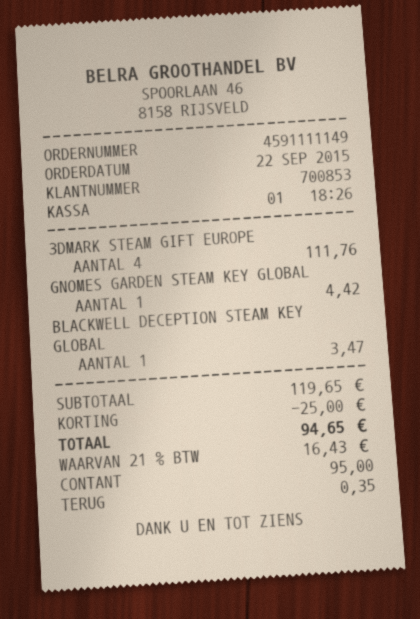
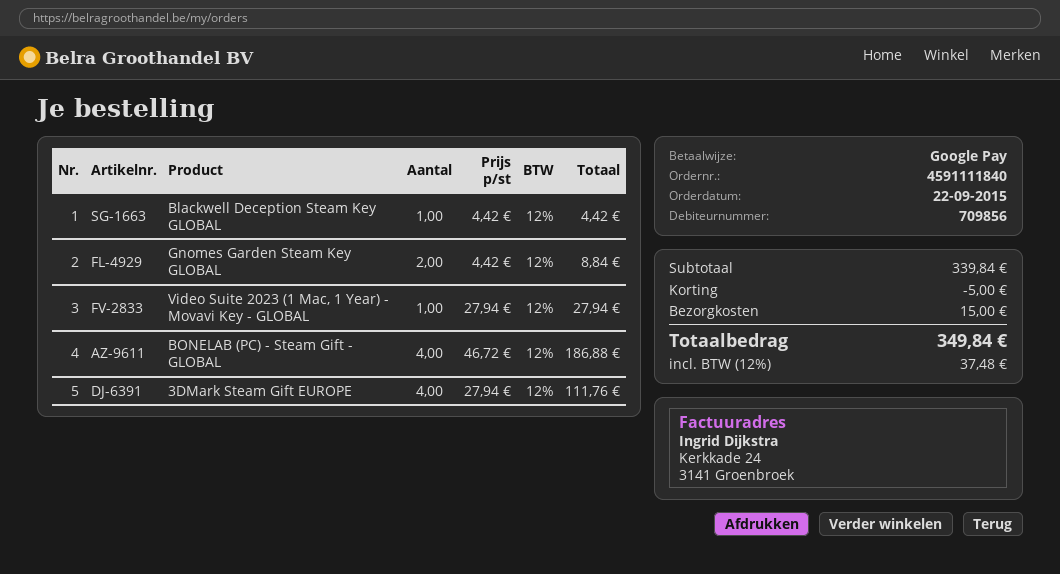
order number: 4591111149 -> 4591111840
customer number: 700853 -> 709856
payment method: cash -> Google Pay
GNOMES GARDEN STEAM KEY GLOBAL: 1 for 4.42 -> 2 for 8.84
BLACKWELL DECEPTION STEAM KEY GLOBAL: 1 for 3.47 -> 1 for 4.42
Video Suite 2023 (1 Mac, 1 Year) - Movavi Key - GLOBAL: none -> 1 for 27.94
BONELAB (PC) - Steam Gift - GLOBAL: none -> 4 for 186.88
subtotal: 119.65 -> 339.84
discount: 25.00 -> 5.00
shipping: none -> 15.00
tax: 21% = 16.43 -> 12% = 37.48
total: 94.65 -> 349.84

